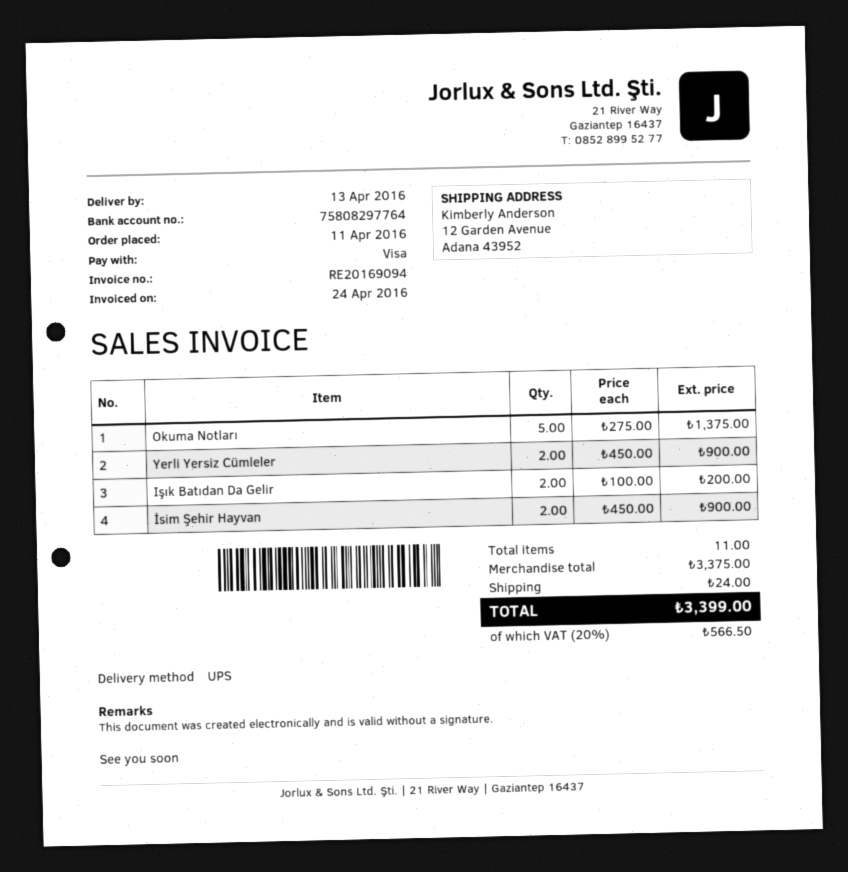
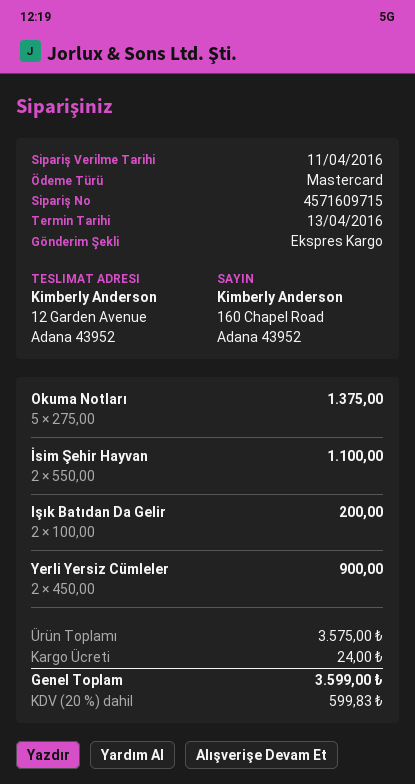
payment method: Visa -> Mastercard
shipping method: UPS -> express
İsim Şehir Hayvan: 2 x 450.00 = 900.00 -> 2 x 550.00 = 1100.00
subtotal: 3375.00 -> 3575.00
tax: 20% = 566.50 -> 20% = 599.83
total: 3399.00 -> 3599.00

